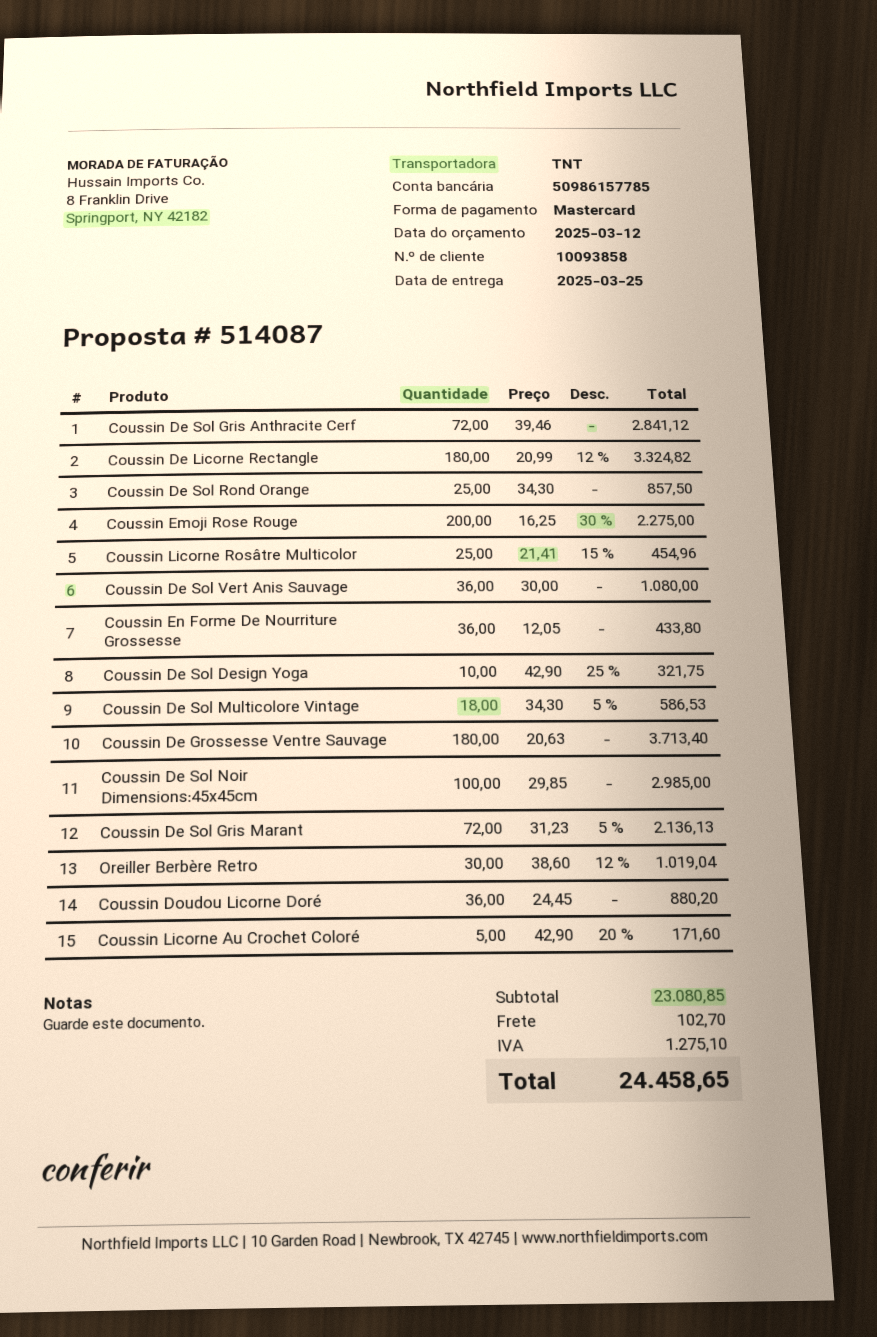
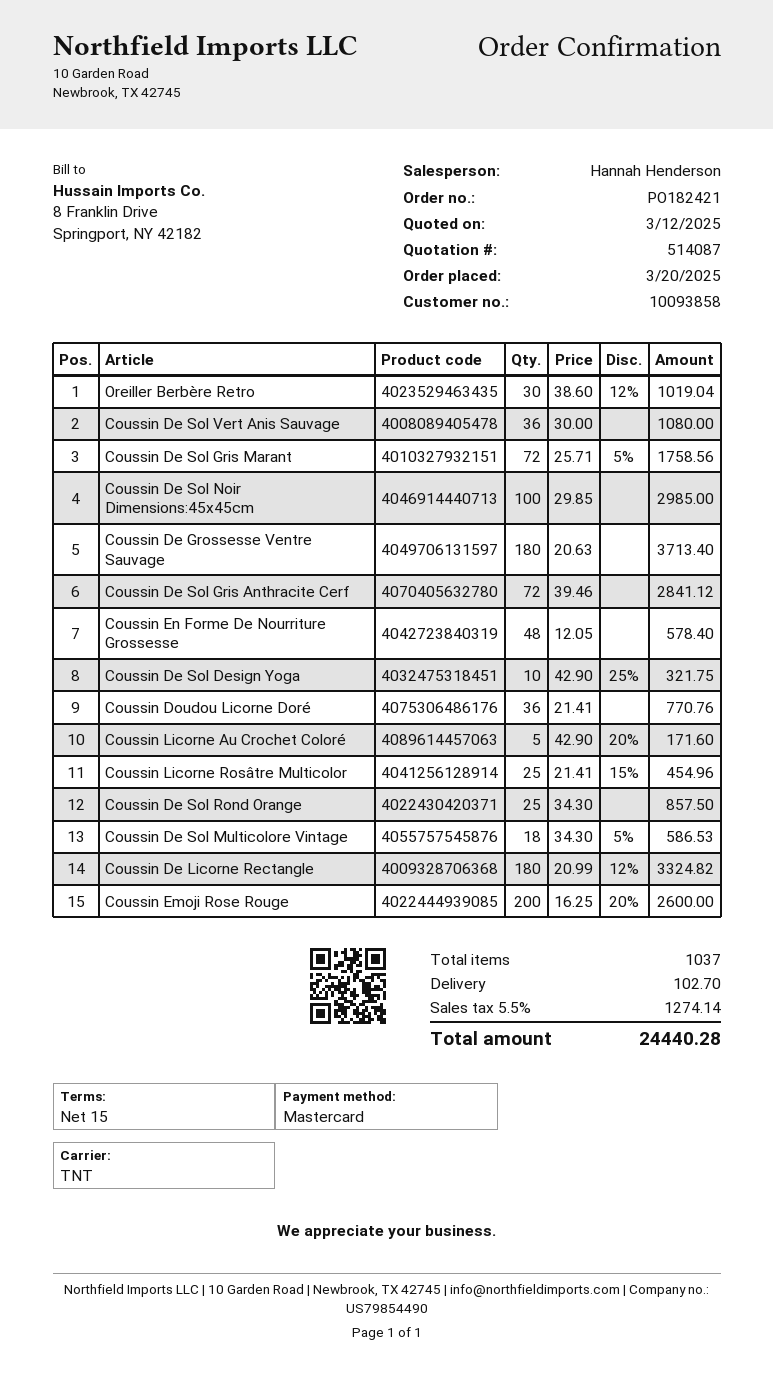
Coussin Emoji Rose Rouge: 200 x 16.25 - 30% = 2275.00 -> 200 x 16.25 - 20% = 2600.00
Coussin En Forme De Nourriture Grossesse: 36 x 12.05 = 433.80 -> 48 x 12.05 = 578.40
Coussin De Sol Gris Marant: 72 x 31.23 - 5% = 2136.13 -> 72 x 25.71 - 5% = 1758.56
Coussin Doudou Licorne Doré: 36 x 24.45 = 880.20 -> 36 x 21.41 = 770.76
tax: 1275.10 -> 1274.14
total: 24458.65 -> 24440.28

